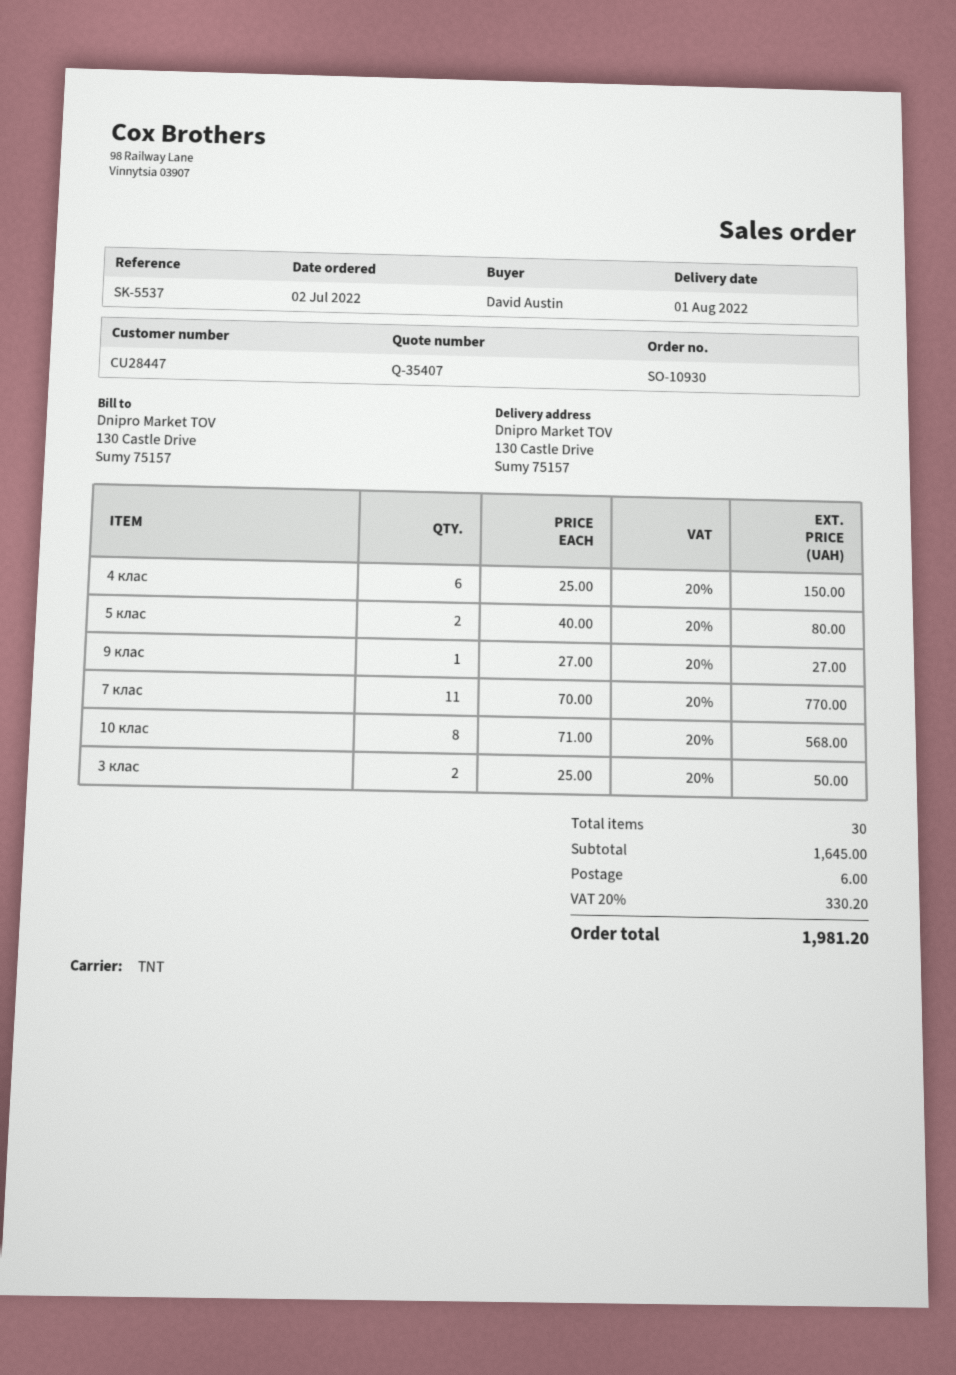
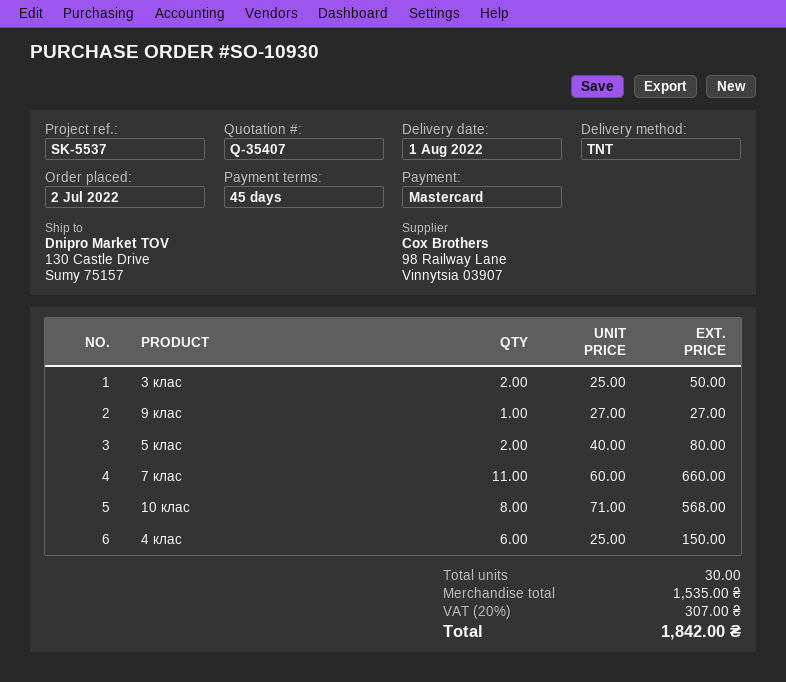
7 клас: 11 x 70.00 = 770.00 -> 11 x 60.00 = 660.00
subtotal: 1645.00 -> 1535.00
shipping: 6.00 -> none
tax: 20% = 330.20 -> 20% = 307.00
total: 1981.20 -> 1842.00

